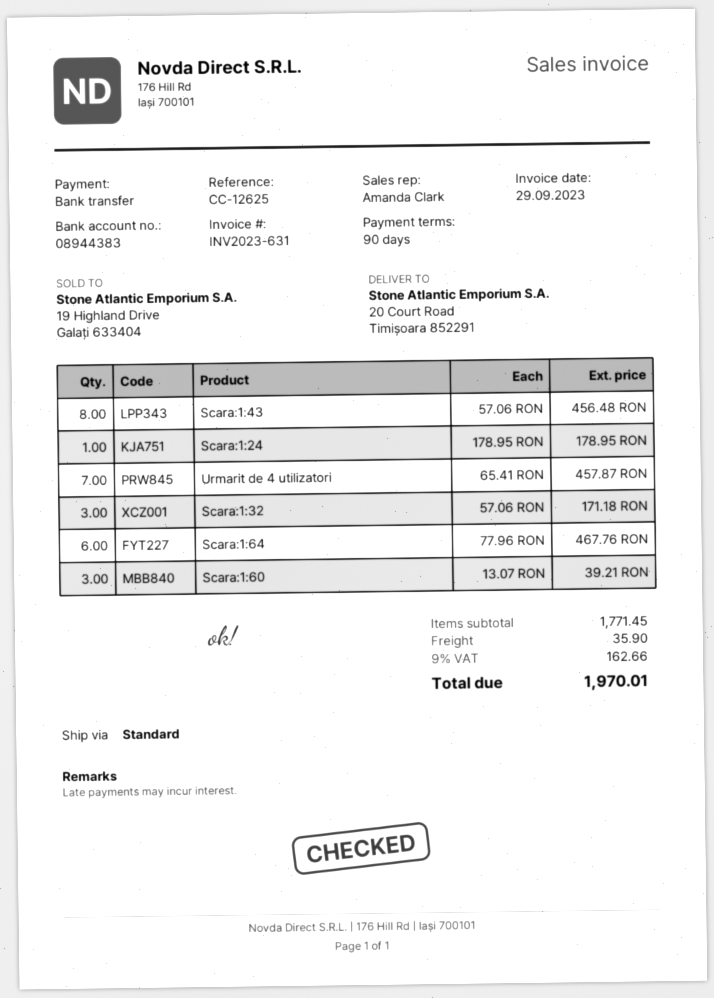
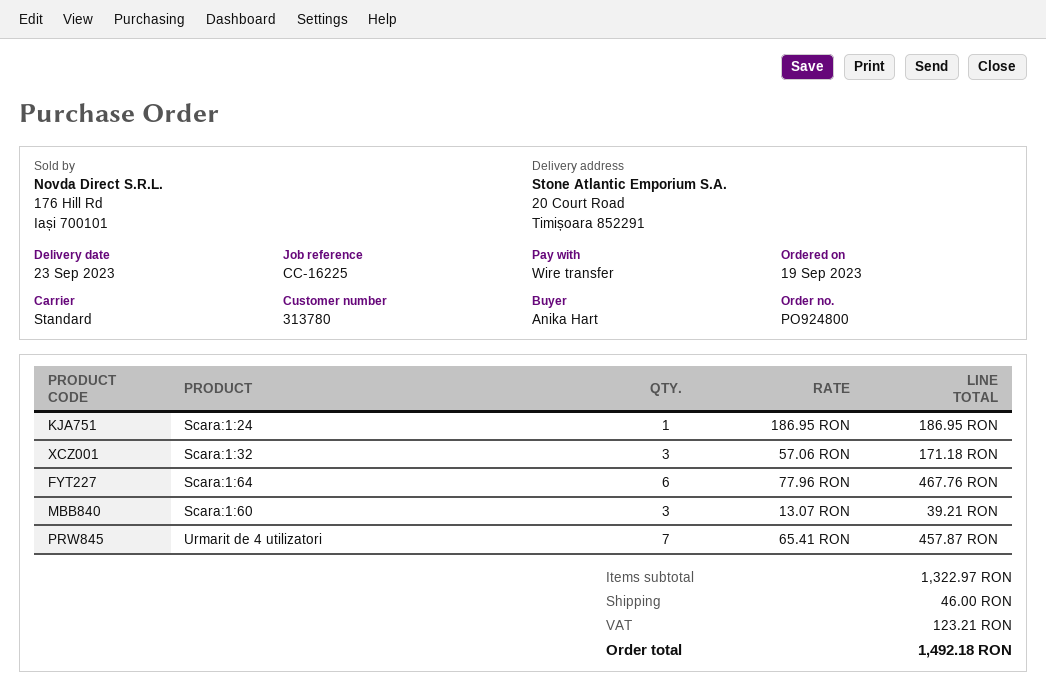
reference: CC-12625 -> CC-16225
Scara:1:43: 8 x 57.06 = 456.48 -> none
Scara:1:24: 1 x 178.95 = 178.95 -> 1 x 186.95 = 186.95
subtotal: 1771.45 -> 1322.97
shipping: 35.90 -> 46.00
tax: 162.66 -> 123.21
total: 1970.01 -> 1492.18

